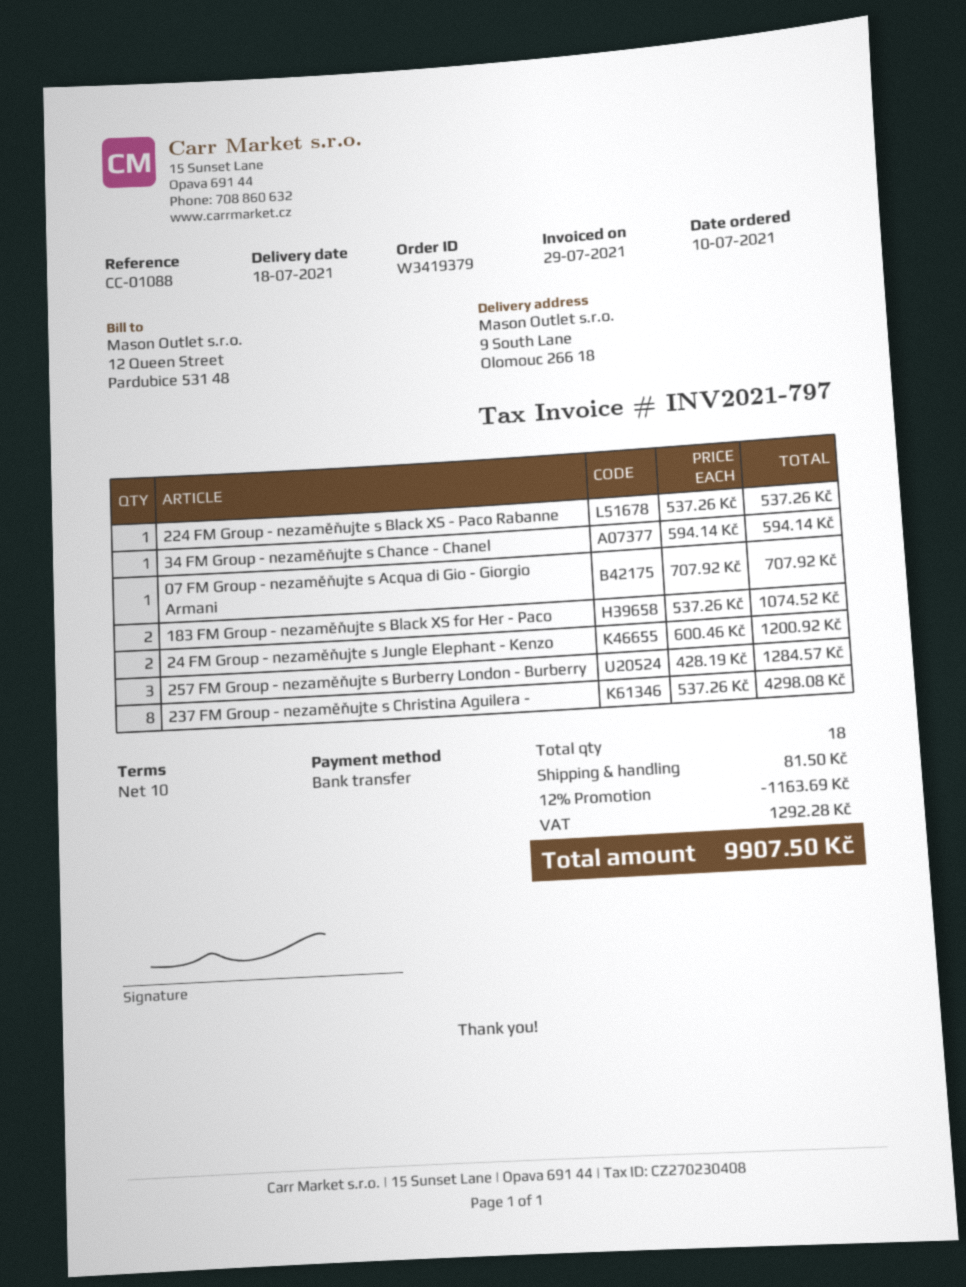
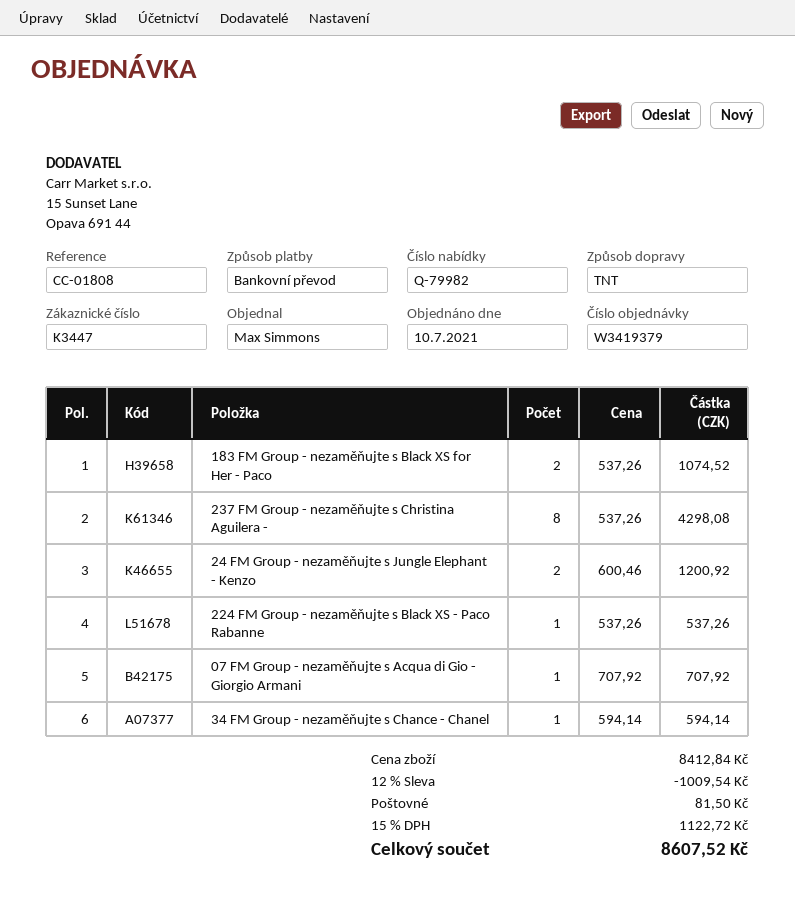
reference: CC-01088 -> CC-01808
257 FM Group - nezaměňujte s Burberry London - Burberry: 3 x 428.19 = 1284.57 -> none
discount: 12% = 1163.69 -> 12% = 1009.54
tax: 1292.28 -> 1122.72
total: 9907.50 -> 8607.52

